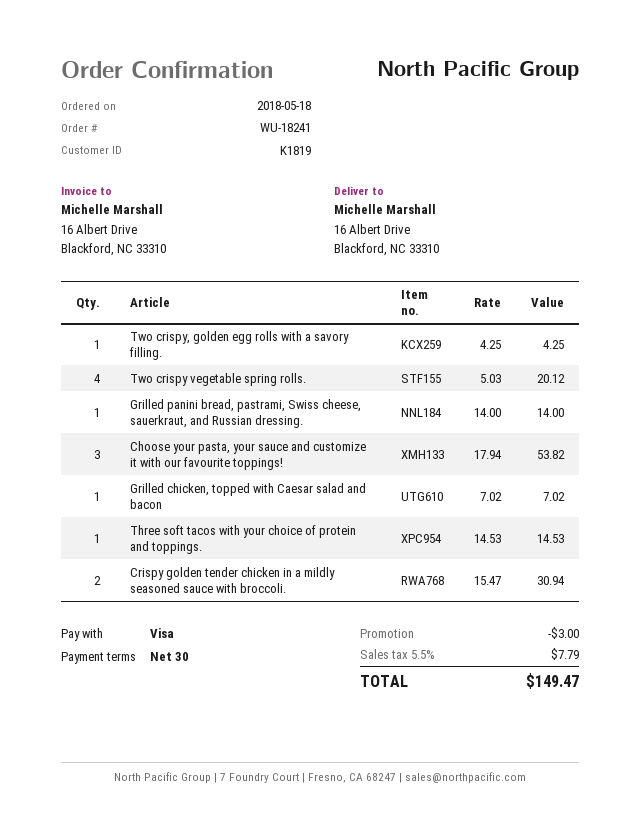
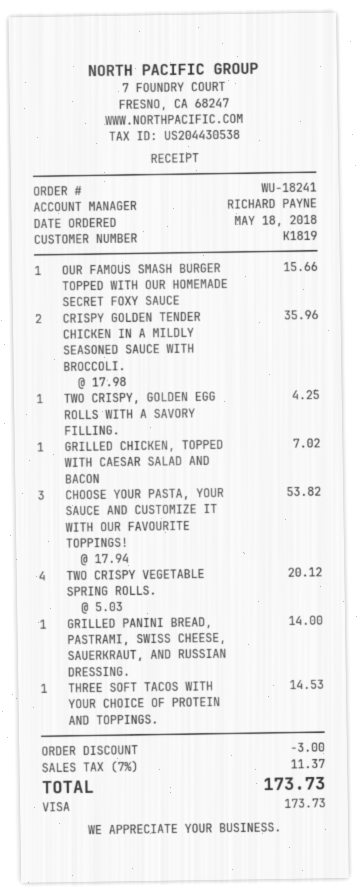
Crispy golden tender chicken in a mildly seasoned sauce with broccoli.: 2 x 15.47 = 30.94 -> 2 x 17.98 = 35.96
OUR FAMOUS SMASH BURGER TOPPED WITH OUR HOMEMADE SECRET FOXY SAUCE: none -> 1 x 15.66 = 15.66
tax: 5.5% = 7.79 -> 7% = 11.37
total: 149.47 -> 173.73

